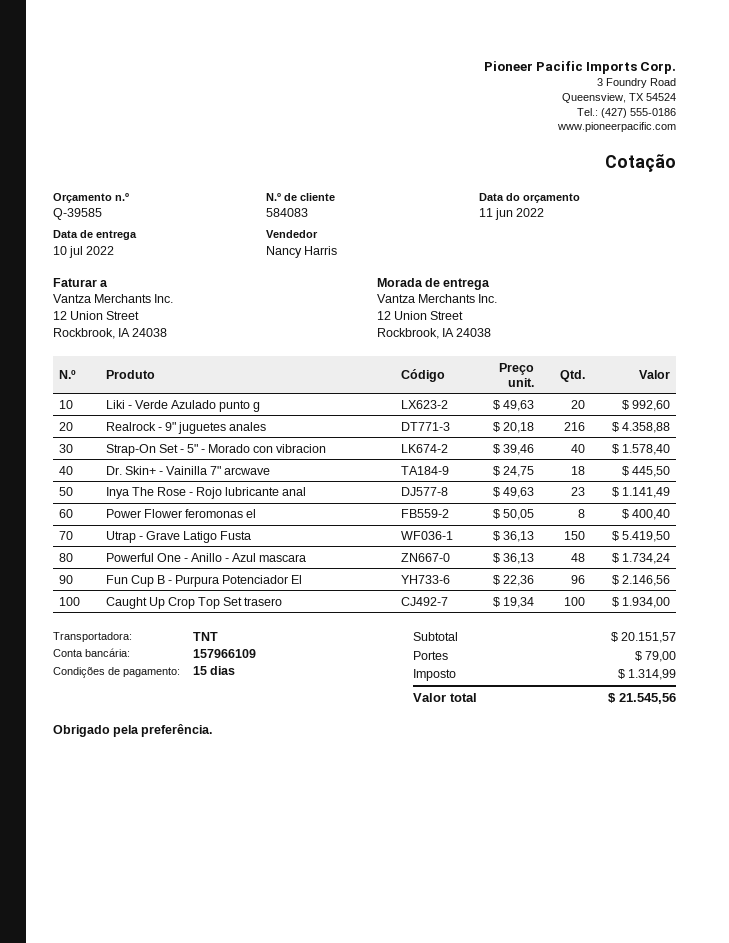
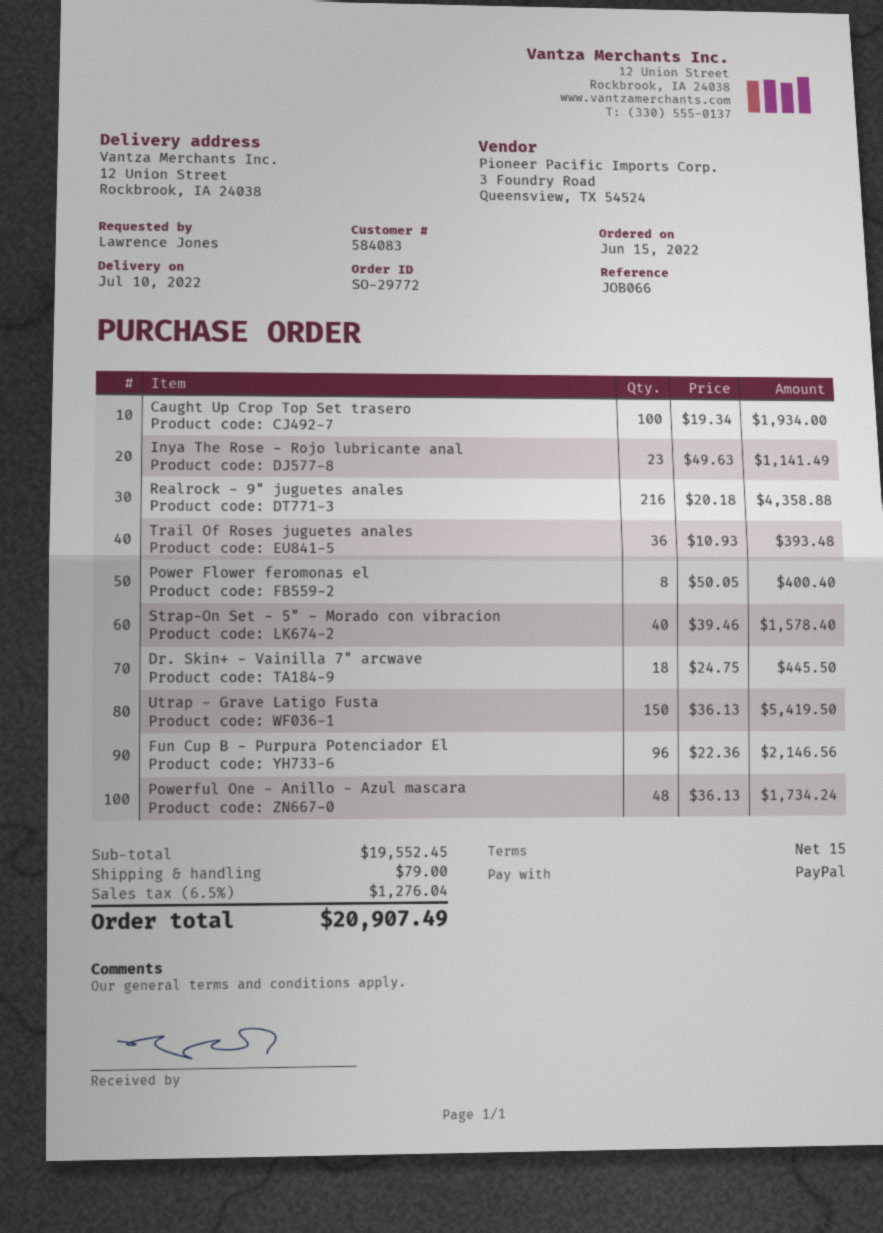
Liki - Verde Azulado punto g: 20 x 49.63 = 992.60 -> none
Trail Of Roses juguetes anales: none -> 36 x 10.93 = 393.48
subtotal: 20151.57 -> 19552.45
tax: 1314.99 -> 1276.04
total: 21545.56 -> 20907.49

